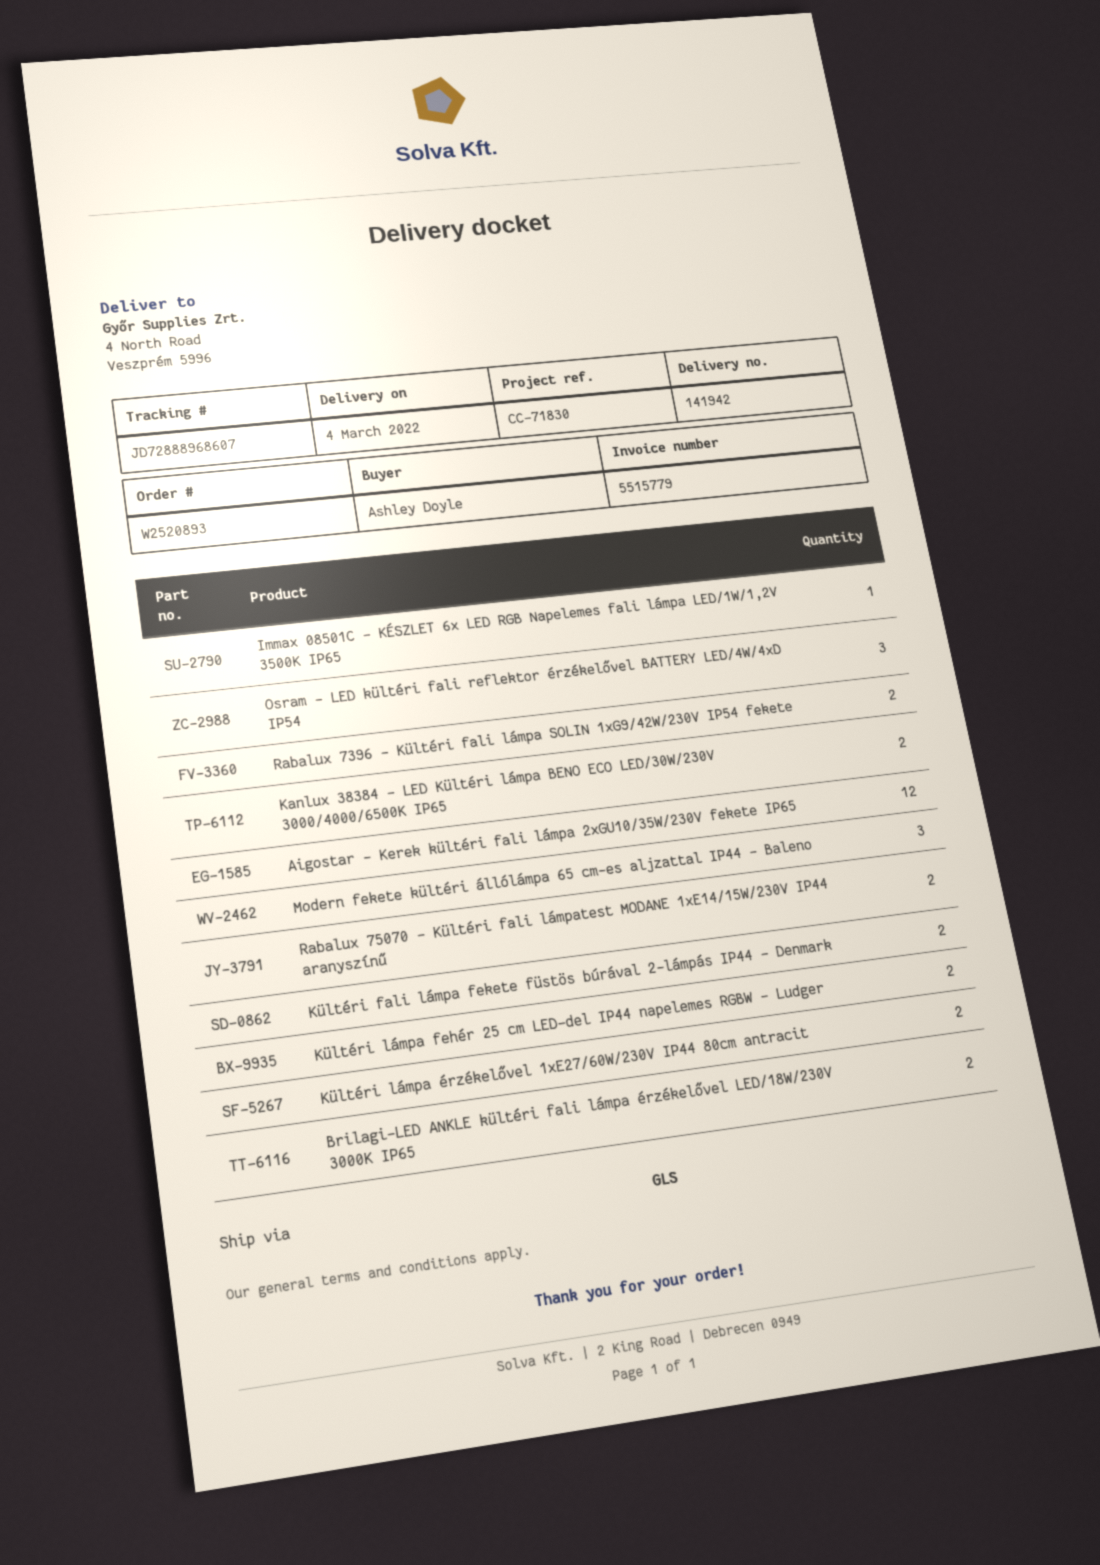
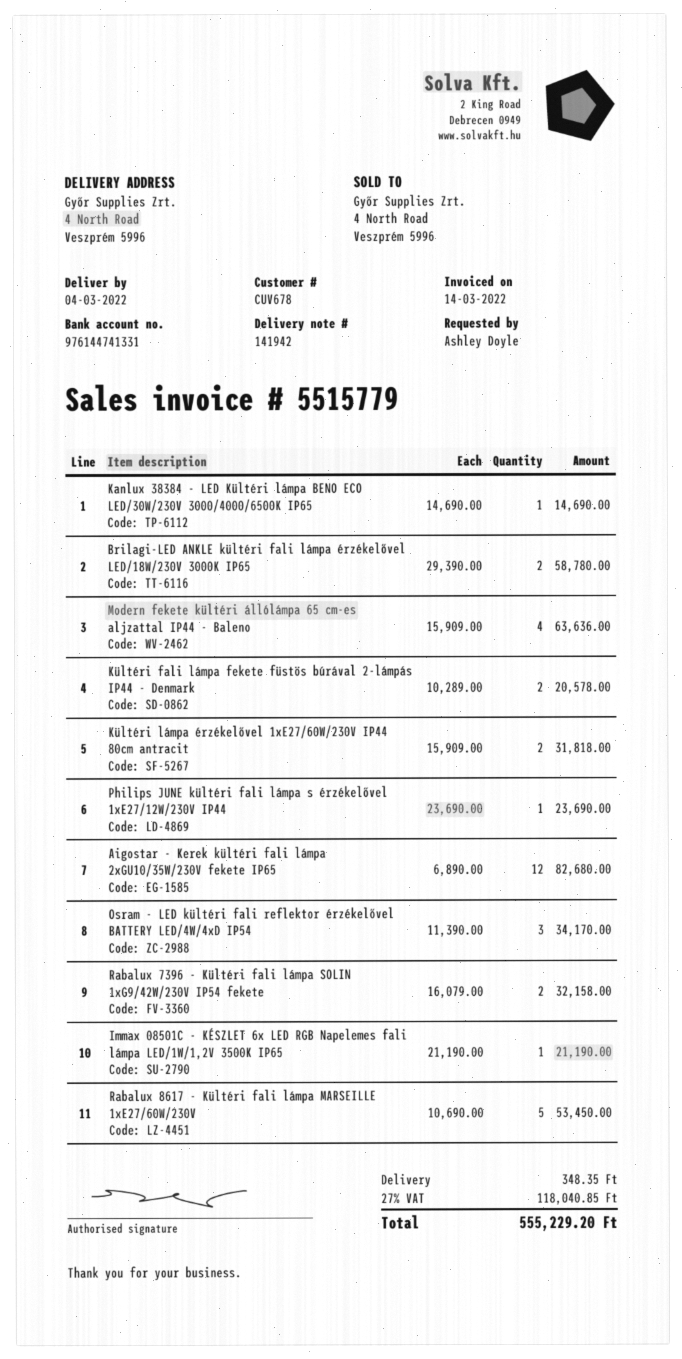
Kanlux 38384 - LED Kültéri lámpa BENO ECO LED/30W/230V 3000/4000/6500K IP65: 2 -> 1
Modern fekete kültéri állólámpa 65 cm-es aljzattal IP44 - Baleno: 3 -> 4
Rabalux 75070 - Kültéri fali lámpatest MODANE 1xE14/15W/230V IP44 aranyszínű: 2 -> none
Kültéri lámpa fehér 25 cm LED-del IP44 napelemes RGBW - Ludger: 2 -> none
Philips JUNE kültéri fali lámpa s érzékelővel 1xE27/12W/230V IP44: none -> 1
Rabalux 8617 - Kültéri fali lámpa MARSEILLE 1xE27/60W/230V: none -> 5

